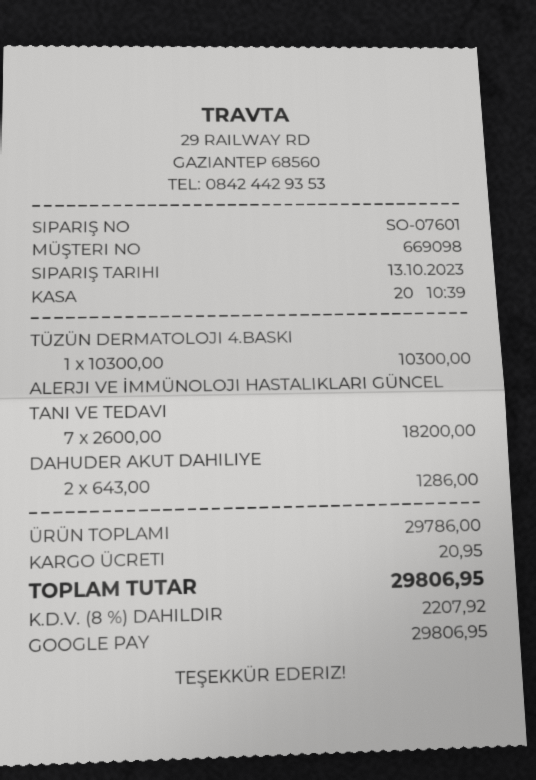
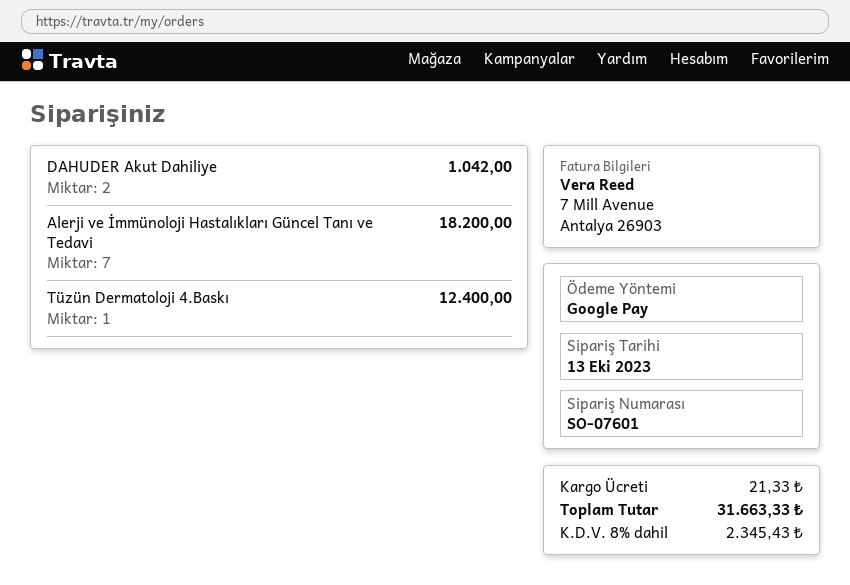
TÜZÜN DERMATOLOJI 4.BASKI: 1 for 10300.00 -> 1 for 12400.00
DAHUDER AKUT DAHILIYE: 2 for 1286.00 -> 2 for 1042.00
shipping: 20.95 -> 21.33
tax: 8% = 2207.92 -> 8% = 2345.43
total: 29806.95 -> 31663.33

